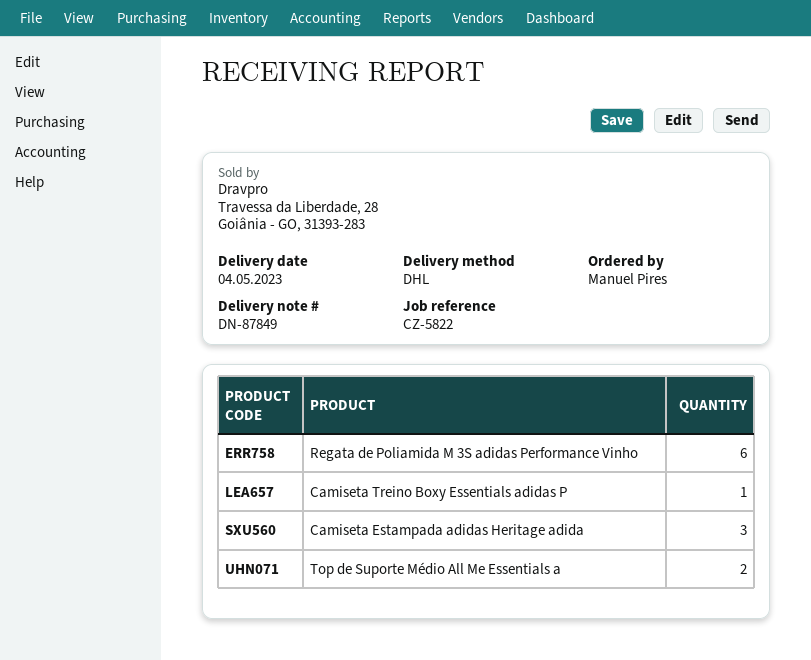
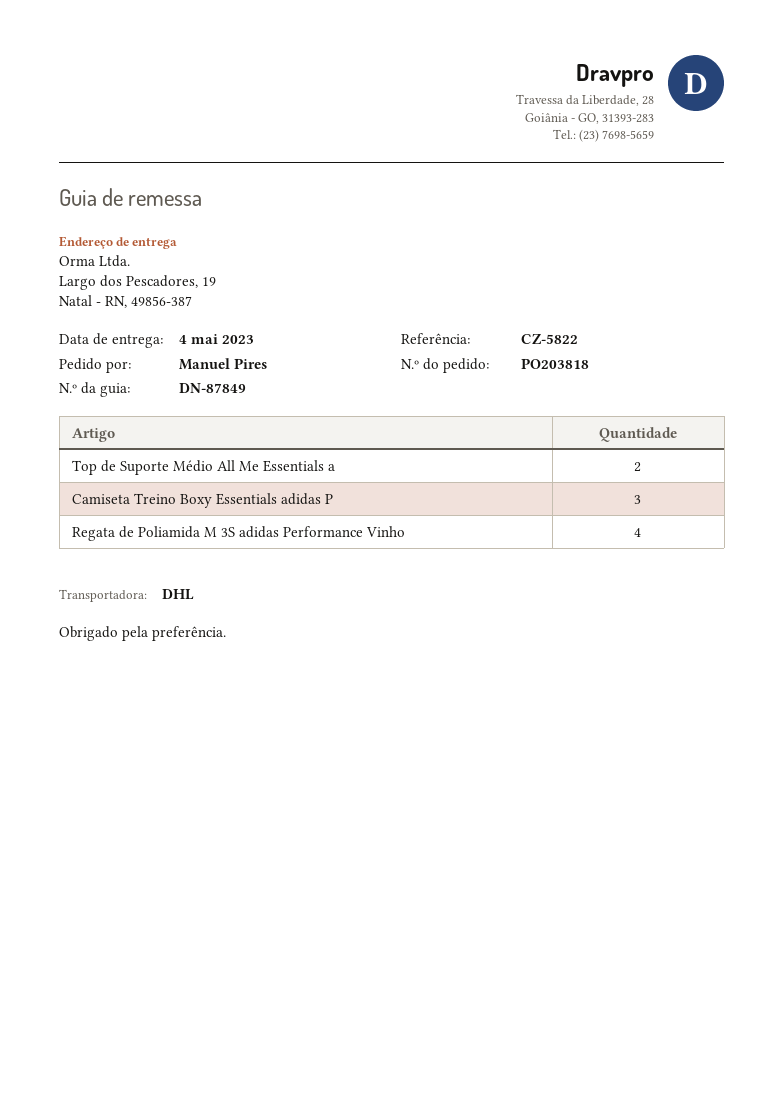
Regata de Poliamida M 3S adidas Performance Vinho: 6 -> 4
Camiseta Treino Boxy Essentials adidas P: 1 -> 3
Camiseta Estampada adidas Heritage adida: 3 -> none

